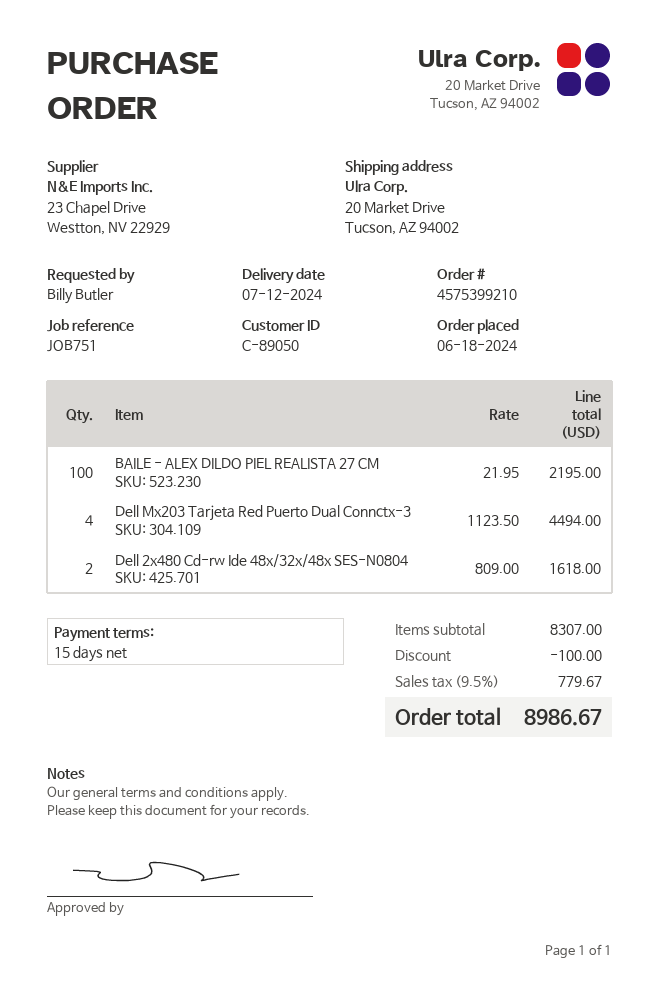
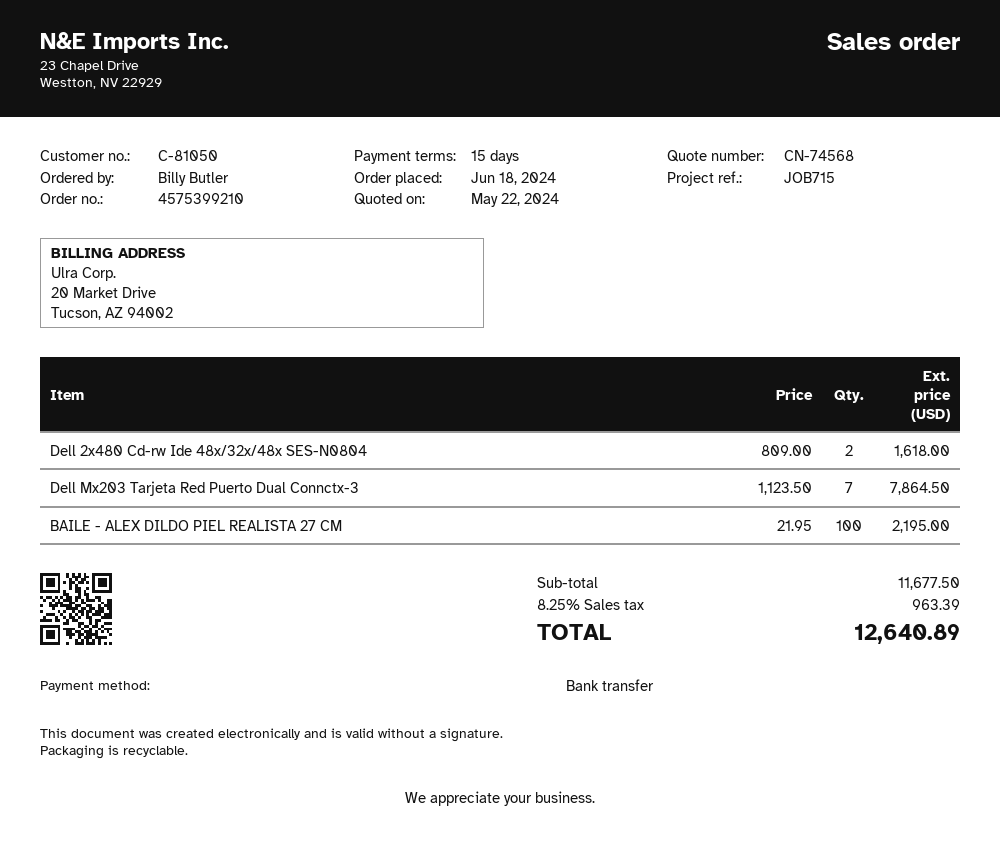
customer number: C-89050 -> C-81050
reference: JOB751 -> JOB715
Dell Mx203 Tarjeta Red Puerto Dual Connctx-3: 4 x 1123.50 = 4494.00 -> 7 x 1123.50 = 7864.50
subtotal: 8307.00 -> 11677.50
discount: 100.00 -> none
tax: 9.5% = 779.67 -> 8.25% = 963.39
total: 8986.67 -> 12640.89

